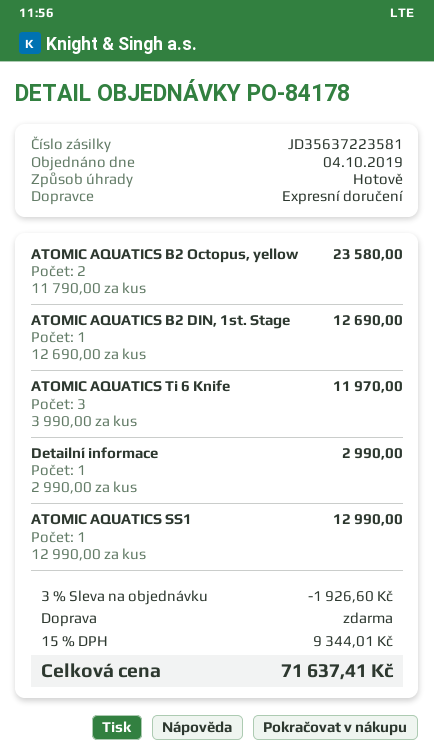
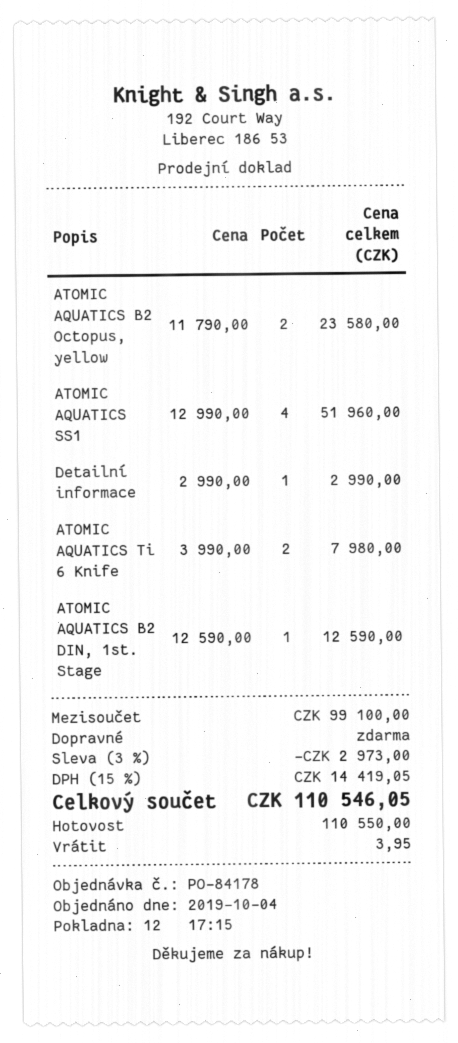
ATOMIC AQUATICS B2 DIN, 1st. Stage: 1 x 12690.00 = 12690.00 -> 1 x 12590.00 = 12590.00
ATOMIC AQUATICS Ti 6 Knife: 3 x 3990.00 = 11970.00 -> 2 x 3990.00 = 7980.00
ATOMIC AQUATICS SS1: 1 x 12990.00 = 12990.00 -> 4 x 12990.00 = 51960.00
discount: 3% = 1926.60 -> 3% = 2973.00
tax: 15% = 9344.01 -> 15% = 14419.05
total: 71637.41 -> 110546.05

